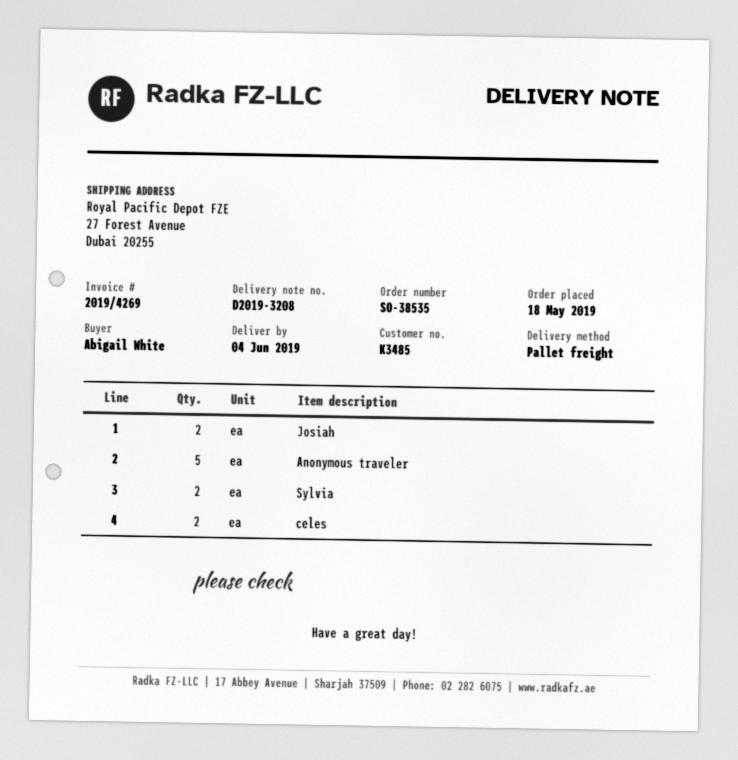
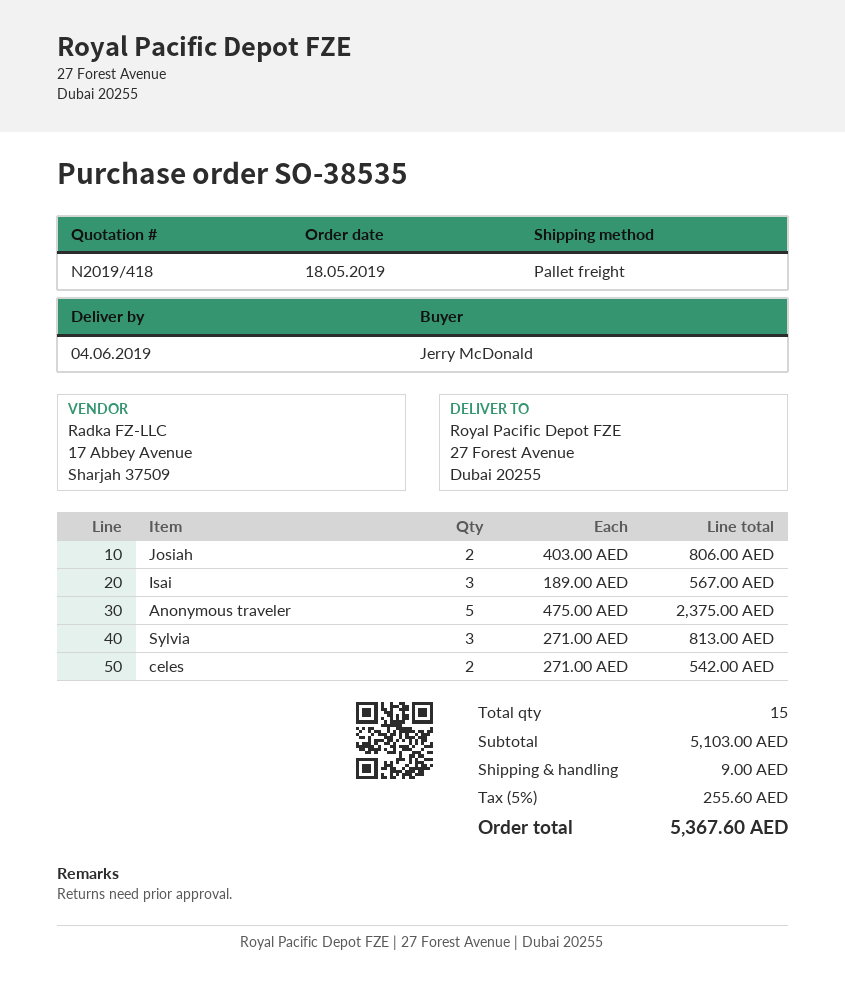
ordered by: Abigail White -> Jerry McDonald
Sylvia: 2 -> 3
Isai: none -> 3

